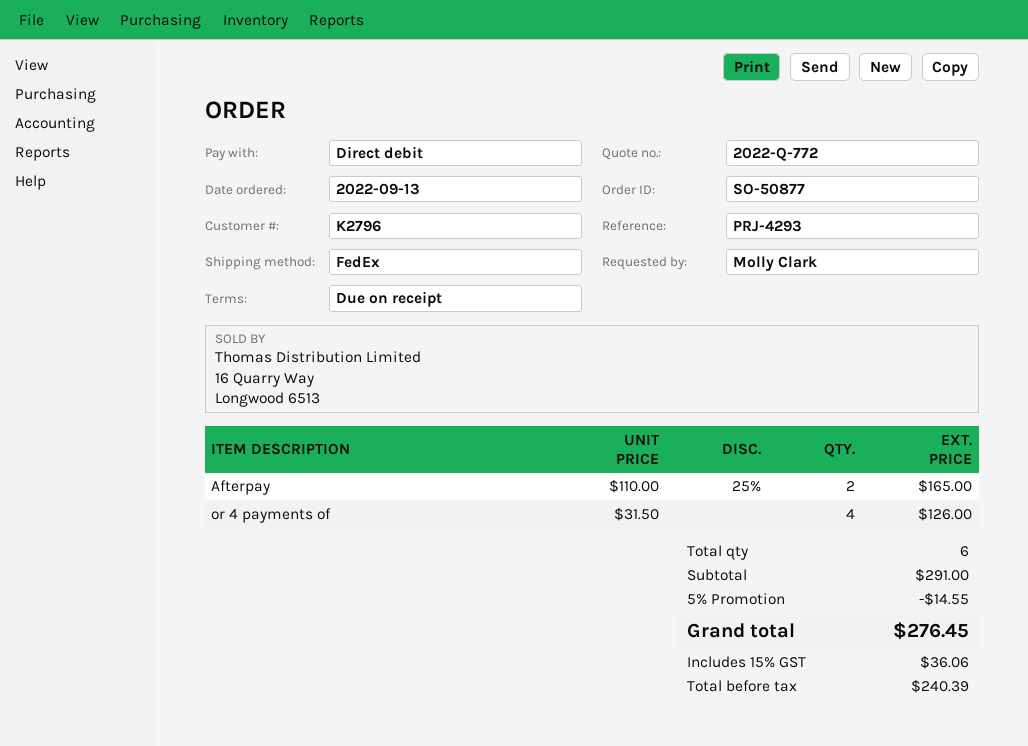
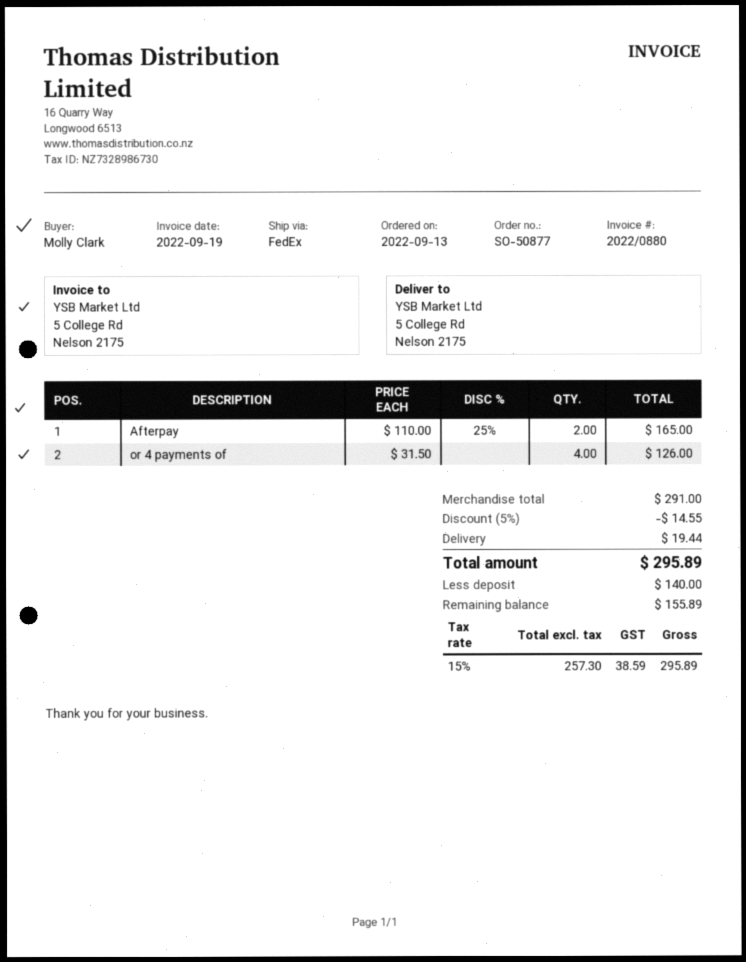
shipping: none -> 19.44
net: 240.39 -> 257.30
tax: 15% = 36.06 -> 15% = 38.59
total: 276.45 -> 295.89

